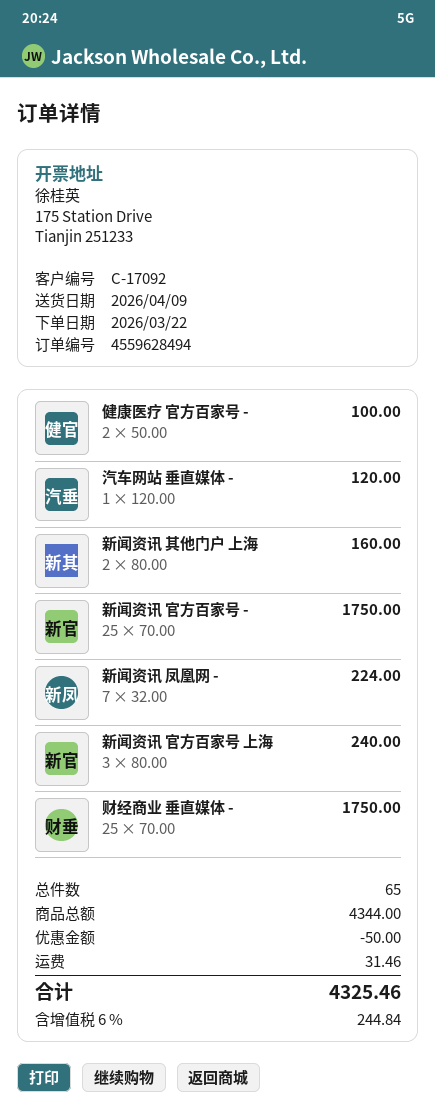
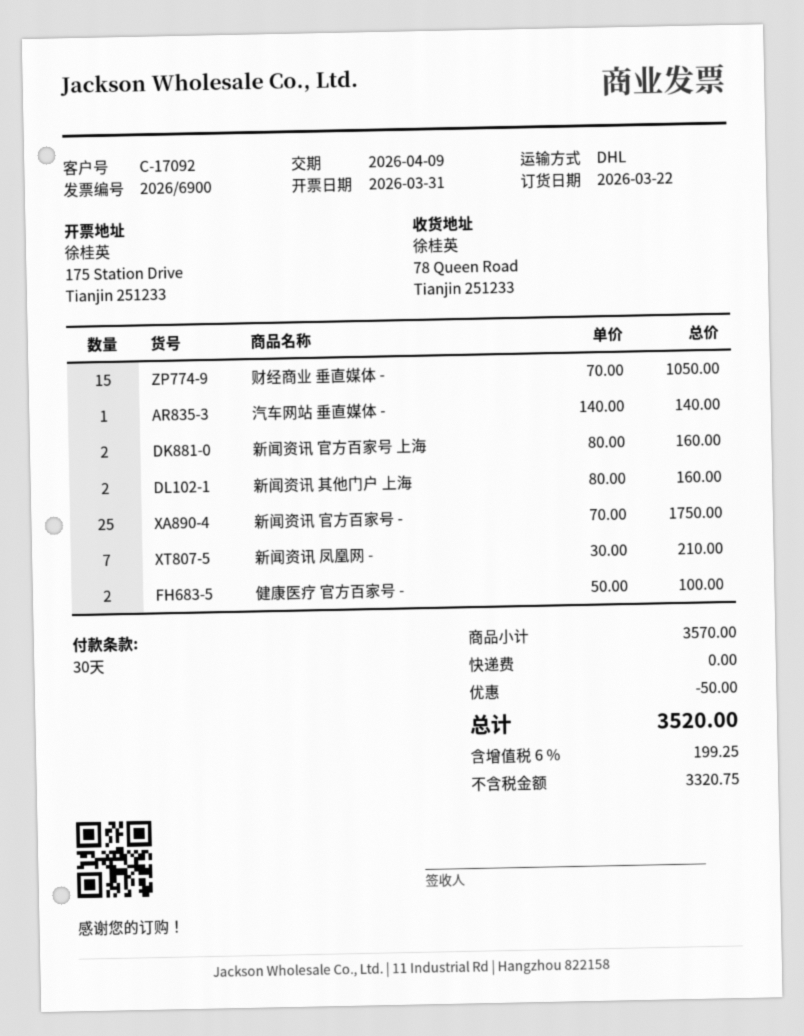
汽车网站 垂直媒体 -: 1 x 120.00 = 120.00 -> 1 x 140.00 = 140.00
新闻资讯 凤凰网 -: 7 x 32.00 = 224.00 -> 7 x 30.00 = 210.00
新闻资讯 官方百家号 上海: 3 x 80.00 = 240.00 -> 2 x 80.00 = 160.00
财经商业 垂直媒体 -: 25 x 70.00 = 1750.00 -> 15 x 70.00 = 1050.00
subtotal: 4344.00 -> 3570.00
shipping: 31.46 -> 0.00
tax: 6% = 244.84 -> 6% = 199.25
total: 4325.46 -> 3520.00

